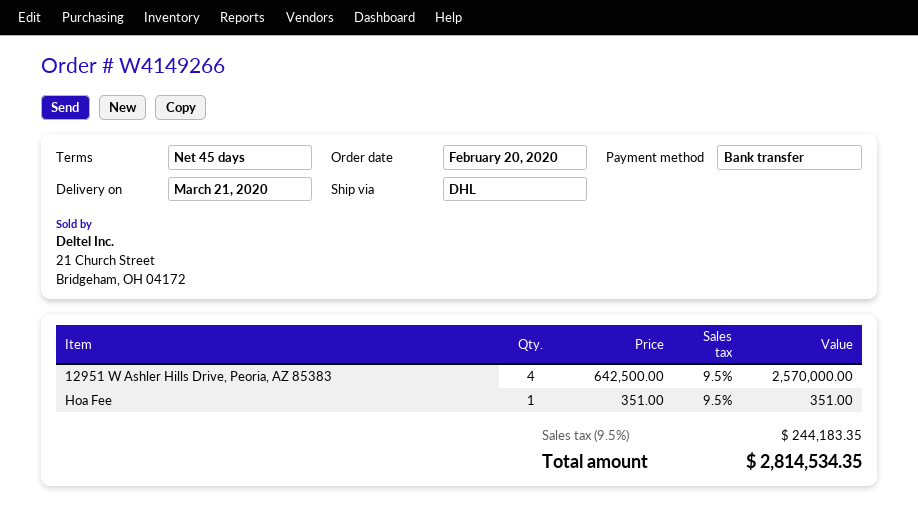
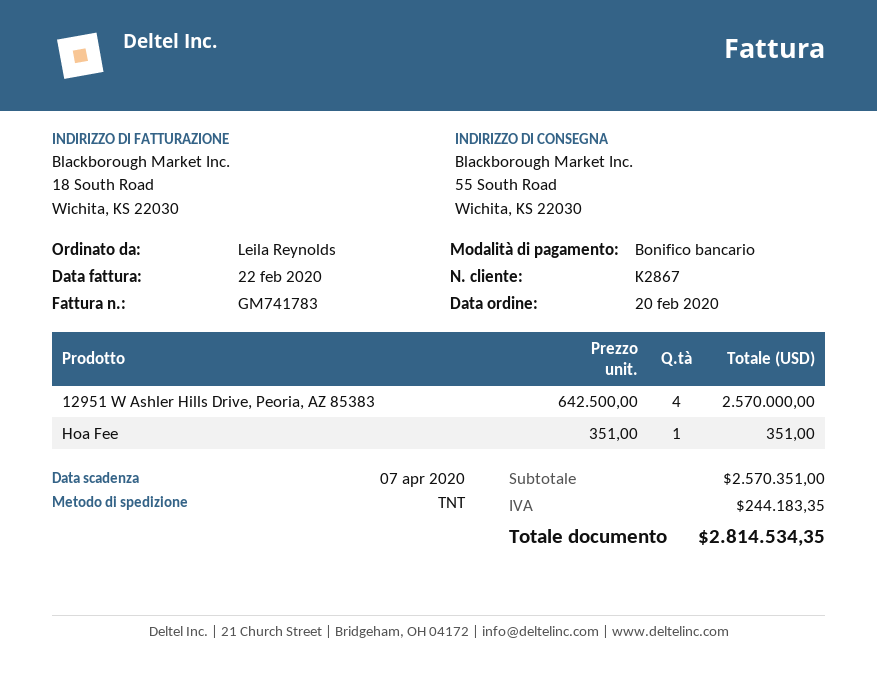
shipping method: DHL -> TNT

